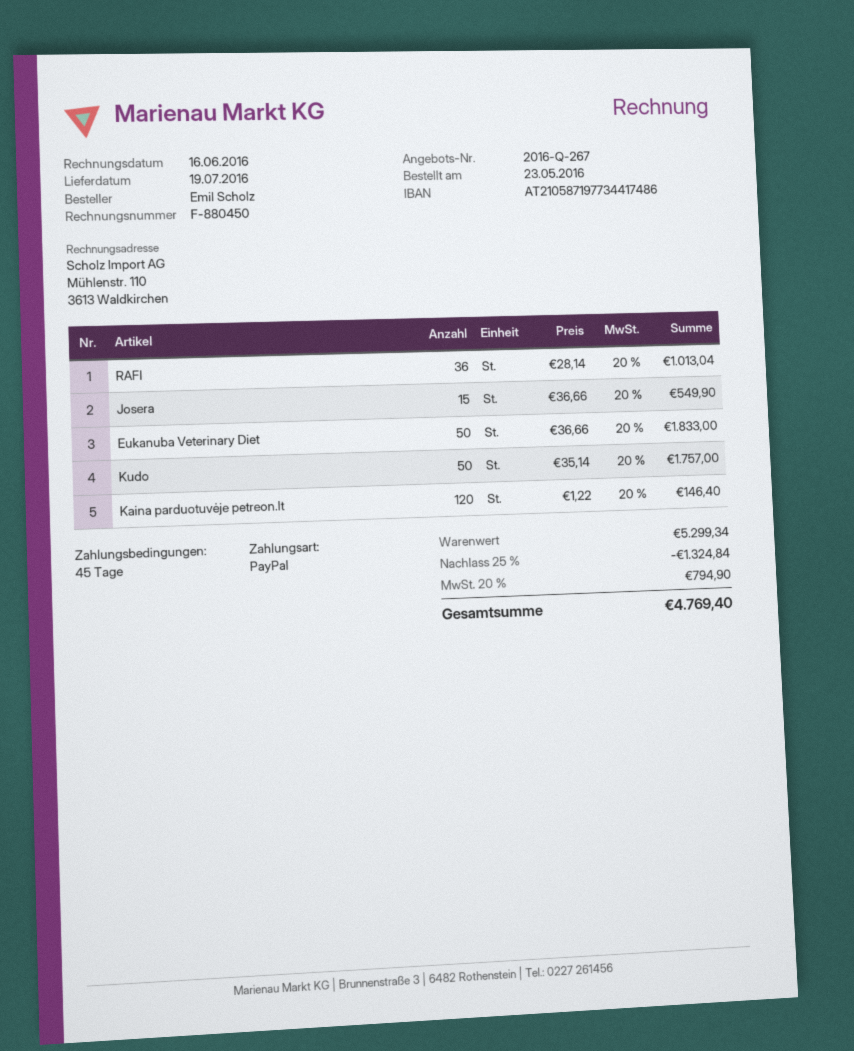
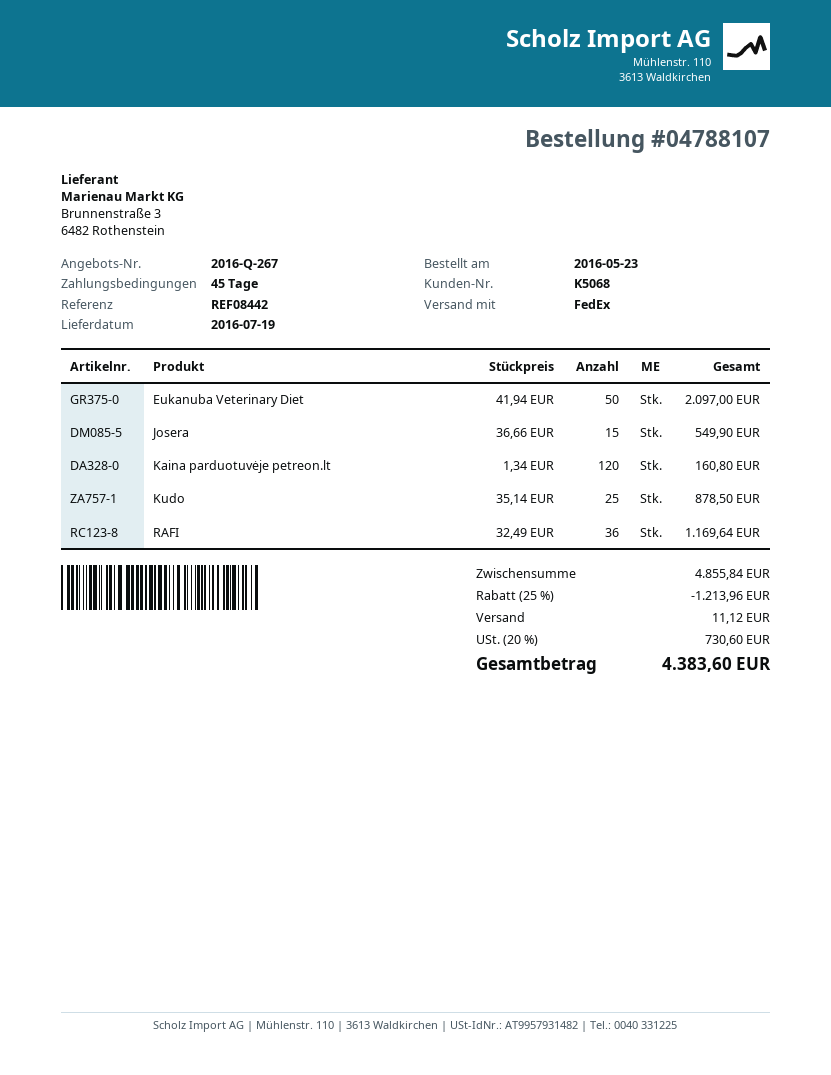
RAFI: 36 x 28.14 = 1013.04 -> 36 x 32.49 = 1169.64
Eukanuba Veterinary Diet: 50 x 36.66 = 1833.00 -> 50 x 41.94 = 2097.00
Kudo: 50 x 35.14 = 1757.00 -> 25 x 35.14 = 878.50
Kaina parduotuvėje petreon.lt: 120 x 1.22 = 146.40 -> 120 x 1.34 = 160.80
subtotal: 5299.34 -> 4855.84
discount: 25% = 1324.84 -> 25% = 1213.96
shipping: none -> 11.12
tax: 20% = 794.90 -> 20% = 730.60
total: 4769.40 -> 4383.60

